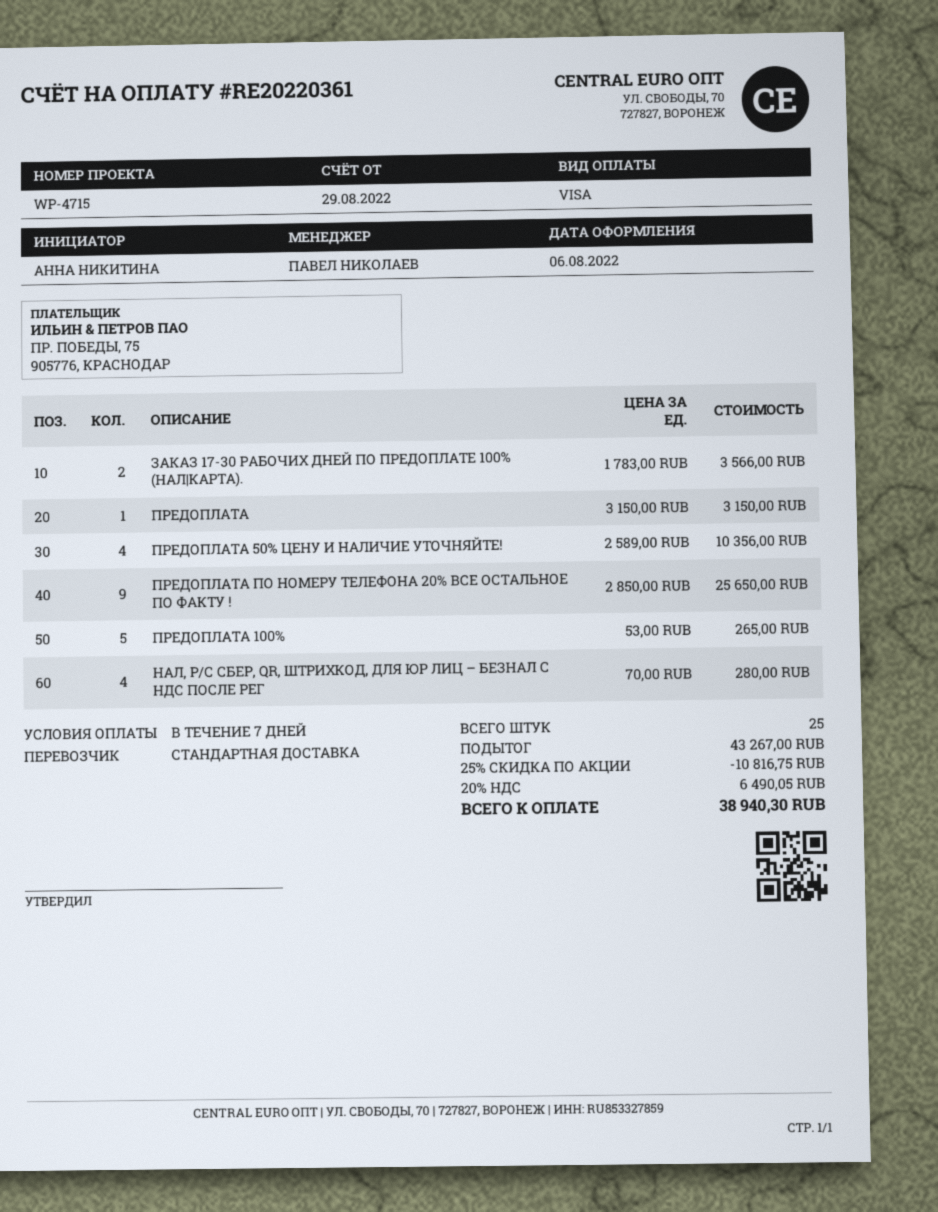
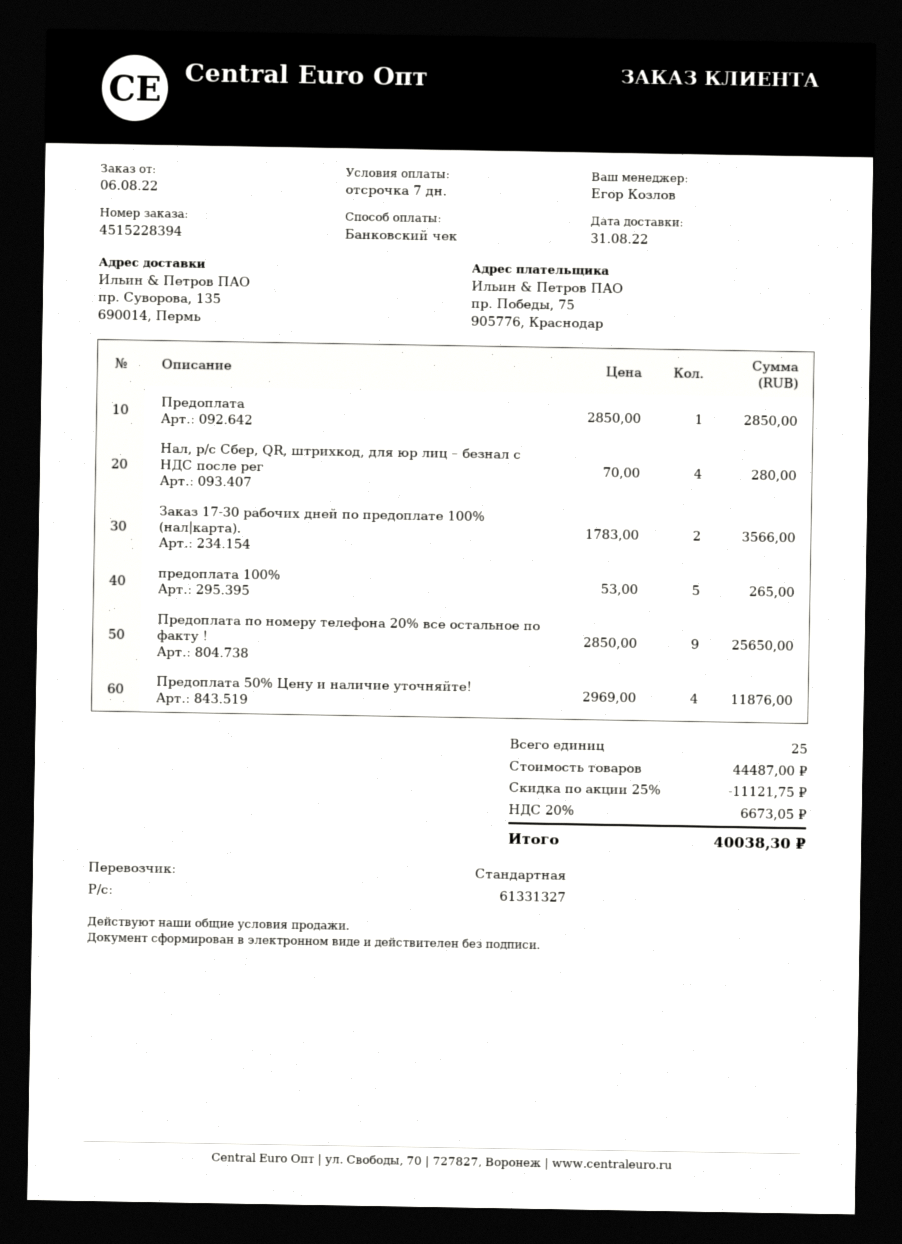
sales rep: ПАВЕЛ НИКОЛАЕВ -> Егор Козлов
payment method: Visa -> cheque
ПРЕДОПЛАТА: 1 x 3150.00 = 3150.00 -> 1 x 2850.00 = 2850.00
ПРЕДОПЛАТА 50% ЦЕНУ И НАЛИЧИЕ УТОЧНЯЙТЕ!: 4 x 2589.00 = 10356.00 -> 4 x 2969.00 = 11876.00
subtotal: 43267.00 -> 44487.00
discount: 25% = 10816.75 -> 25% = 11121.75
tax: 20% = 6490.05 -> 20% = 6673.05
total: 38940.30 -> 40038.30

